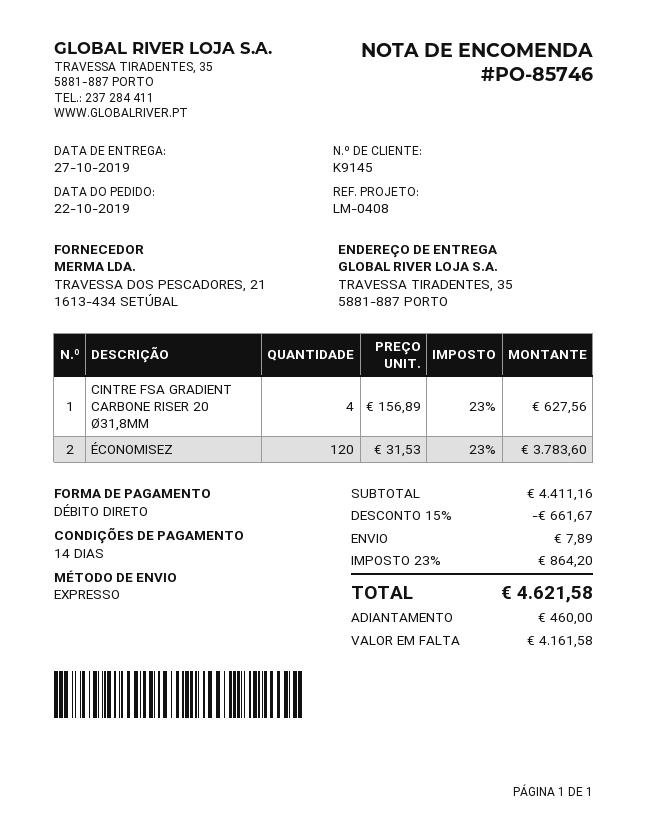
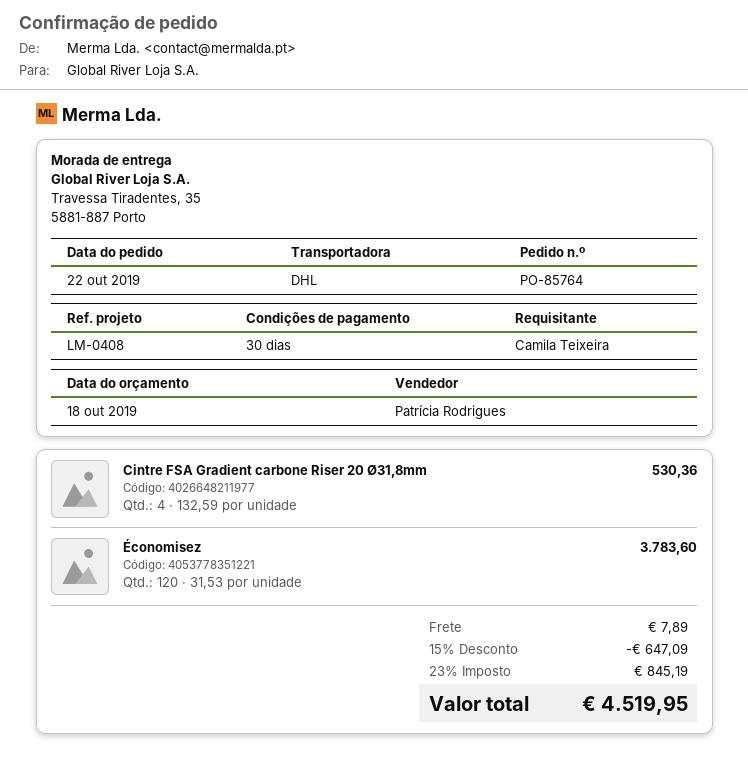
order number: PO-85746 -> PO-85764
payment terms: 14 days -> 30 days
shipping method: express -> DHL
CINTRE FSA GRADIENT CARBONE RISER 20 Ø31,8MM: 4 x 156.89 = 627.56 -> 4 x 132.59 = 530.36
discount: 15% = 661.67 -> 15% = 647.09
tax: 23% = 864.20 -> 23% = 845.19
total: 4621.58 -> 4519.95

